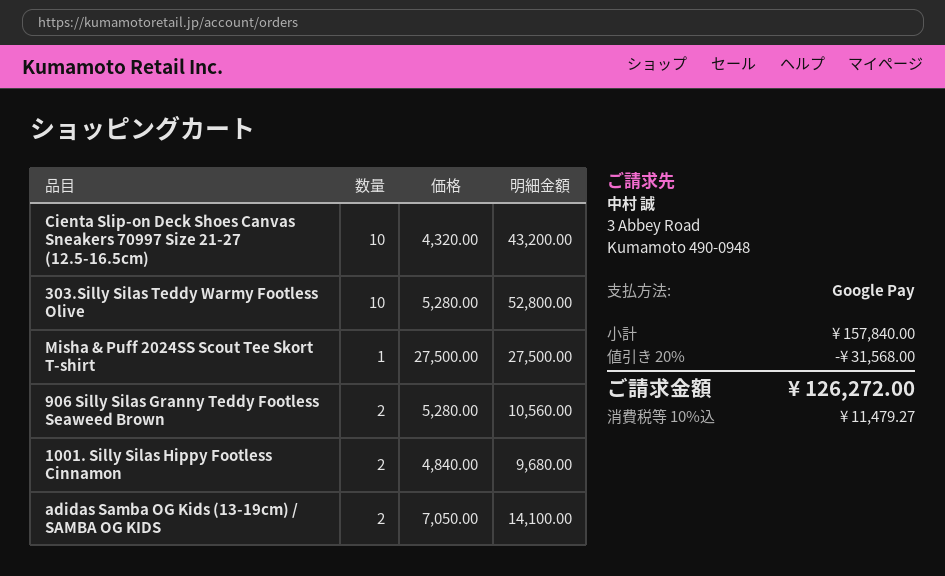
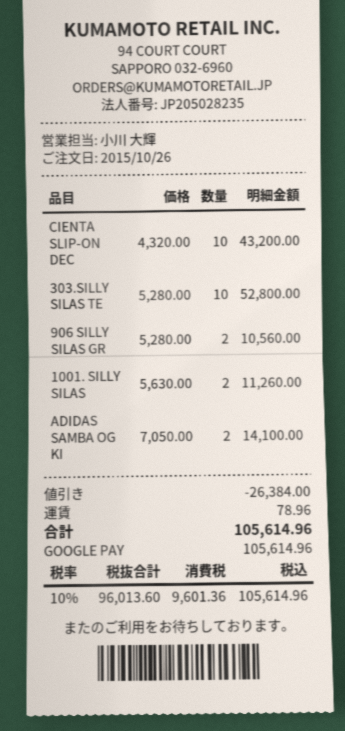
Misha & Puff 2024SS Scout Tee Skort T-shirt: 1 x 27500.00 = 27500.00 -> none
1001. Silly Silas Hippy Footless Cinnamon: 2 x 4840.00 = 9680.00 -> 2 x 5630.00 = 11260.00
discount: 31568.00 -> 26384.00
shipping: none -> 78.96
tax: 10% = 11479.27 -> 10% = 9601.36
total: 126272.00 -> 105614.96

